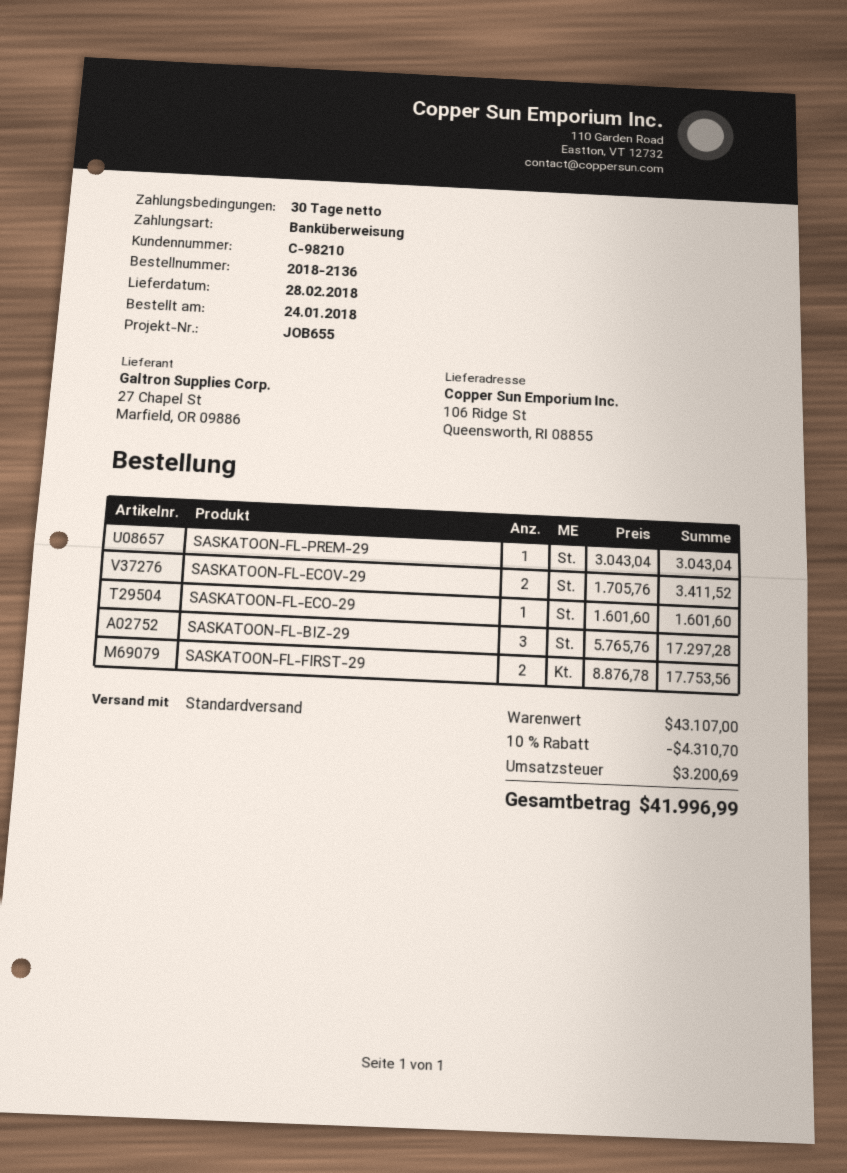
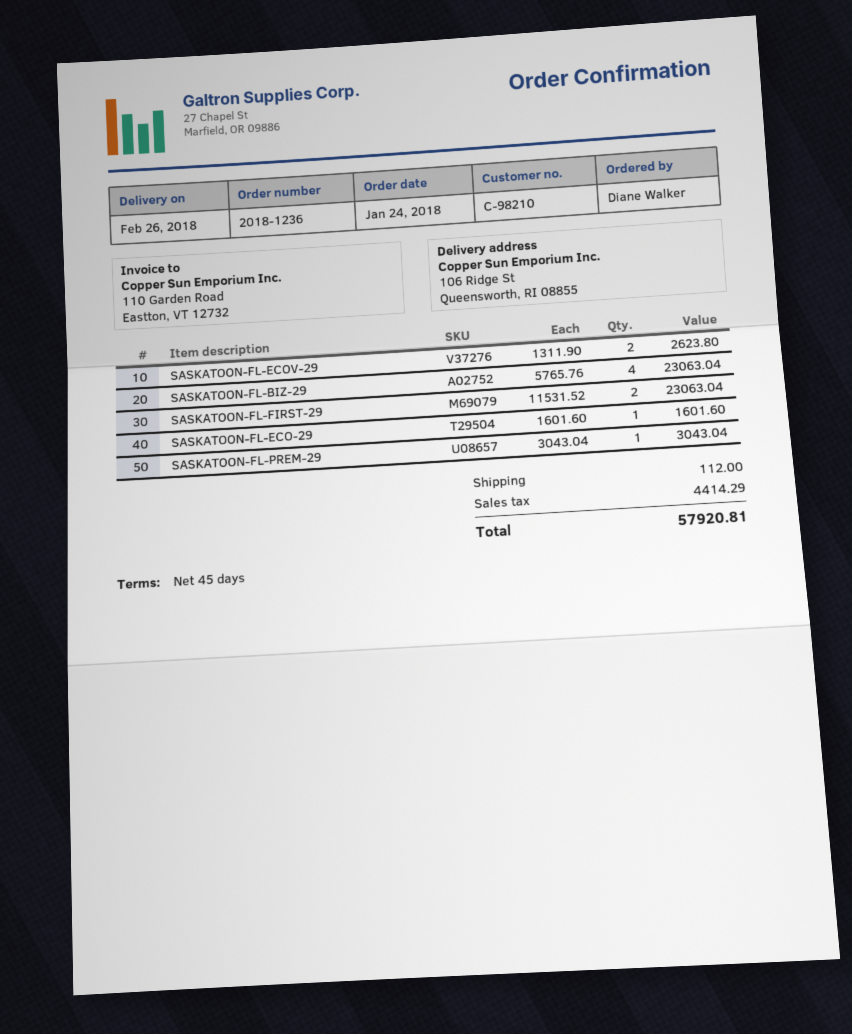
order number: 2018-2136 -> 2018-1236
delivery date: 2018-02-28 -> 2018-02-26
payment terms: 30 days -> 45 days
SASKATOON-FL-ECOV-29: 2 x 1705.76 = 3411.52 -> 2 x 1311.90 = 2623.80
SASKATOON-FL-BIZ-29: 3 x 5765.76 = 17297.28 -> 4 x 5765.76 = 23063.04
SASKATOON-FL-FIRST-29: 2 x 8876.78 = 17753.56 -> 2 x 11531.52 = 23063.04
discount: 10% = 4310.70 -> none
shipping: none -> 112.00
tax: 3200.69 -> 4414.29
total: 41996.99 -> 57920.81

